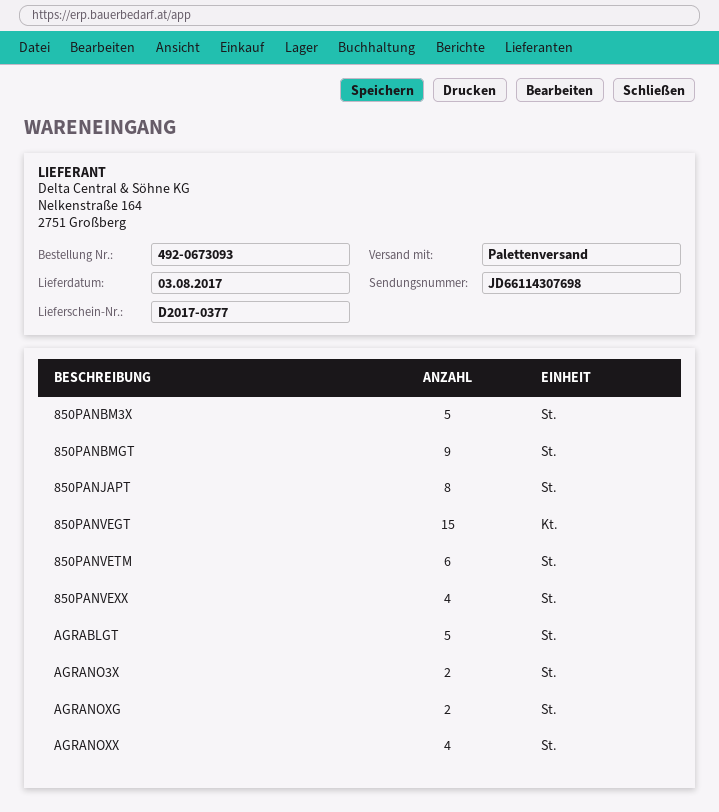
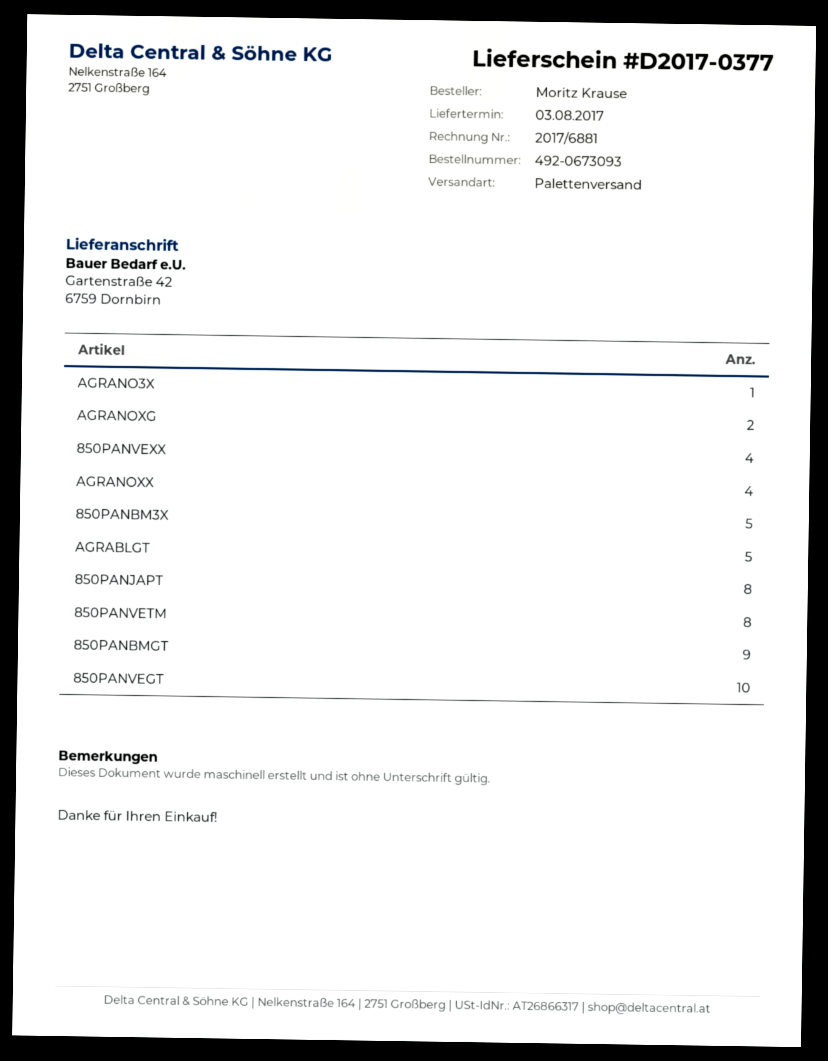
850PANVEGT: 15 -> 10
850PANVETM: 6 -> 8
AGRANO3X: 2 -> 1

